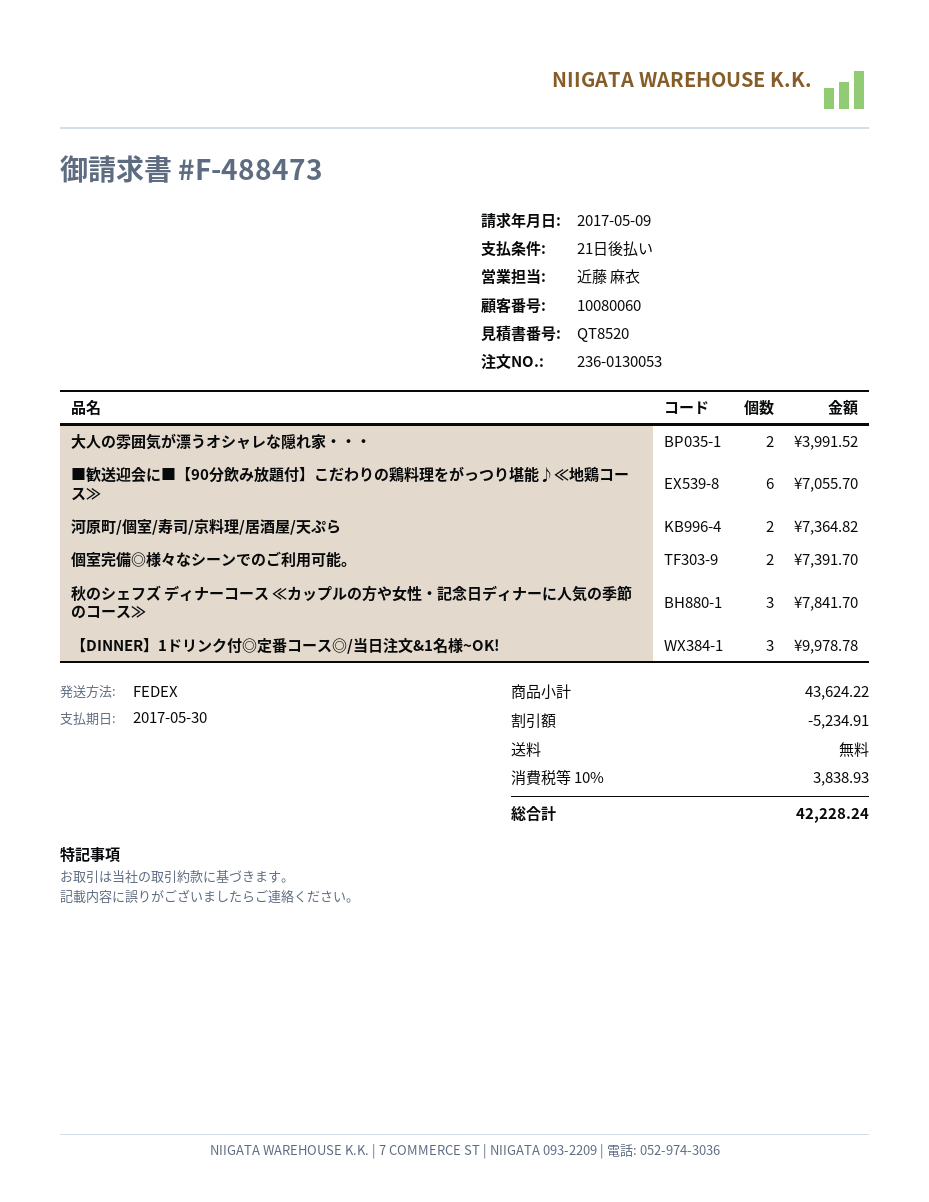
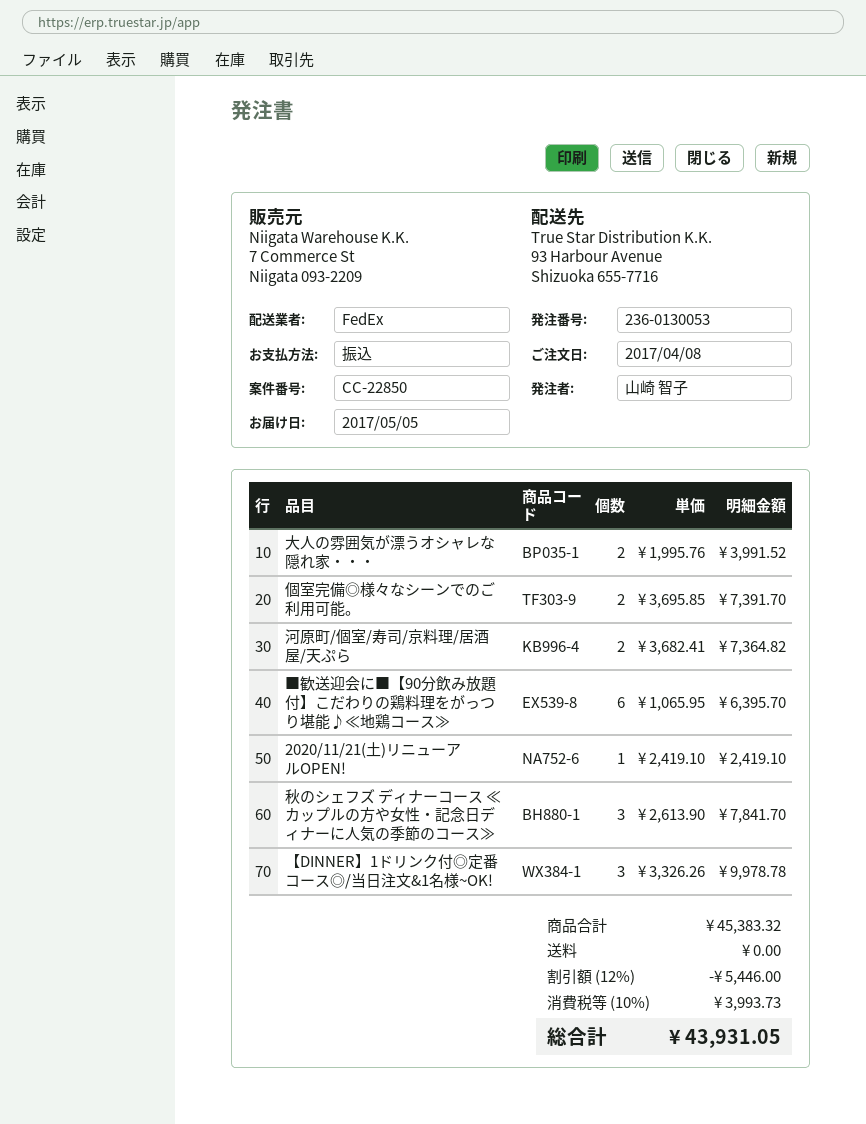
■歓送迎会に■【90分飲み放題付】こだわりの鶏料理をがっつり堪能♪≪地鶏コース≫: 6 for 7055.70 -> 6 for 6395.70
2020/11/21(土)リニューアルOPEN!: none -> 1 for 2419.10
subtotal: 43624.22 -> 45383.32
discount: 5234.91 -> 5446.00
tax: 10% = 3838.93 -> 10% = 3993.73
total: 42228.24 -> 43931.05

